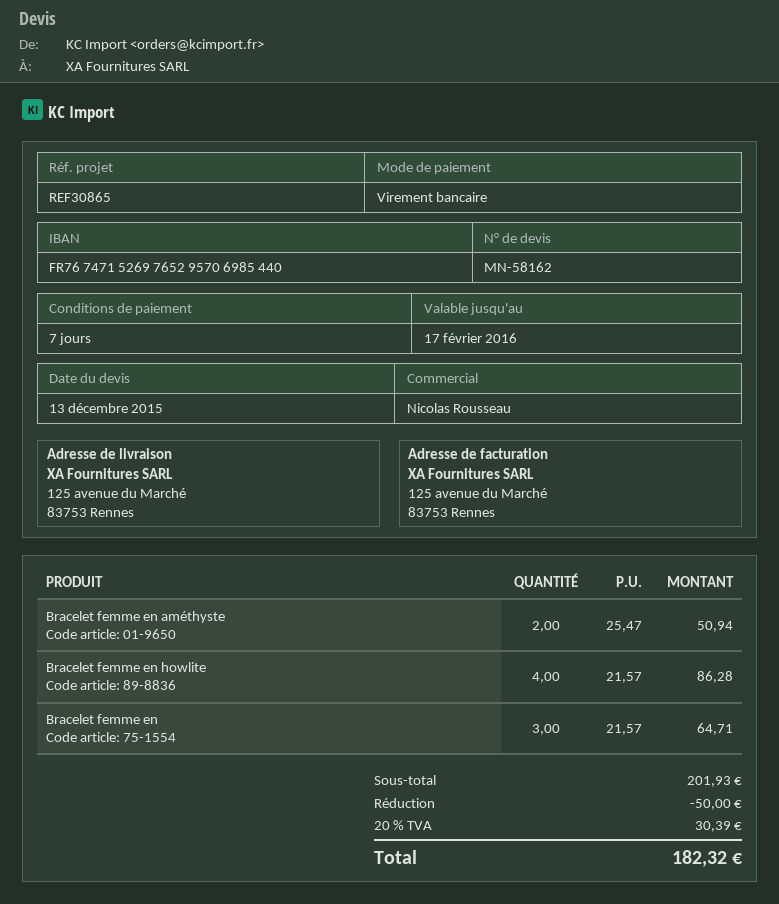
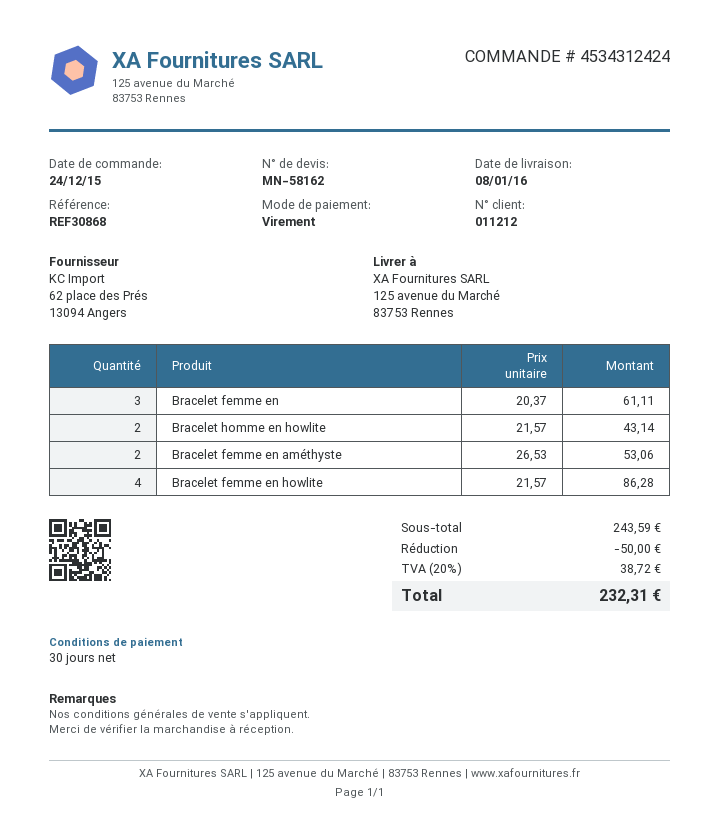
payment terms: 7 days -> 30 days
reference: REF30865 -> REF30868
Bracelet femme en améthyste: 2 x 25.47 = 50.94 -> 2 x 26.53 = 53.06
Bracelet femme en: 3 x 21.57 = 64.71 -> 3 x 20.37 = 61.11
Bracelet homme en howlite: none -> 2 x 21.57 = 43.14
subtotal: 201.93 -> 243.59
tax: 20% = 30.39 -> 20% = 38.72
total: 182.32 -> 232.31

